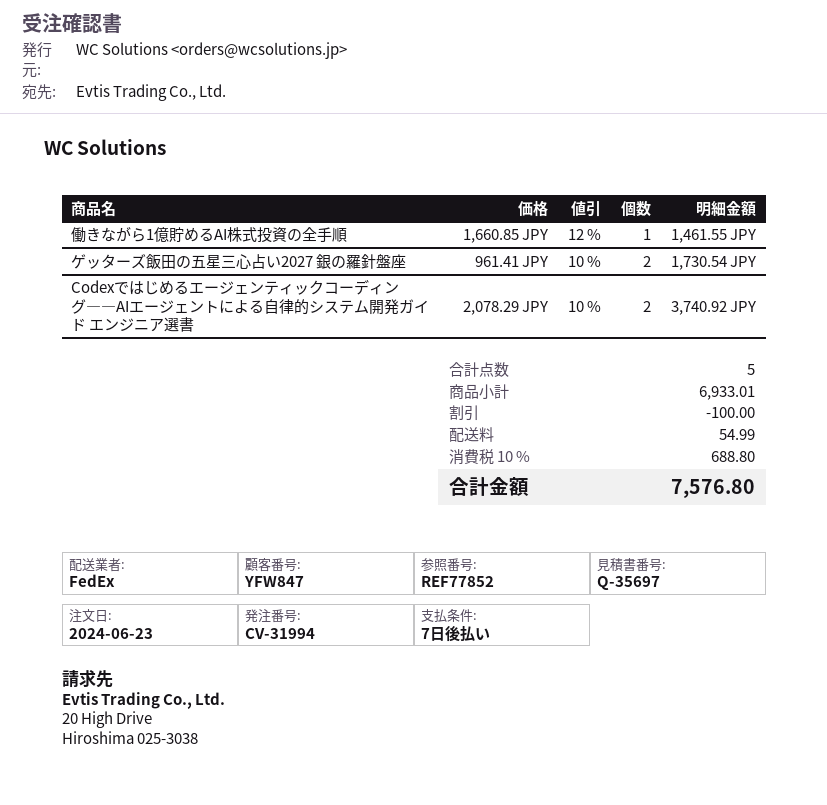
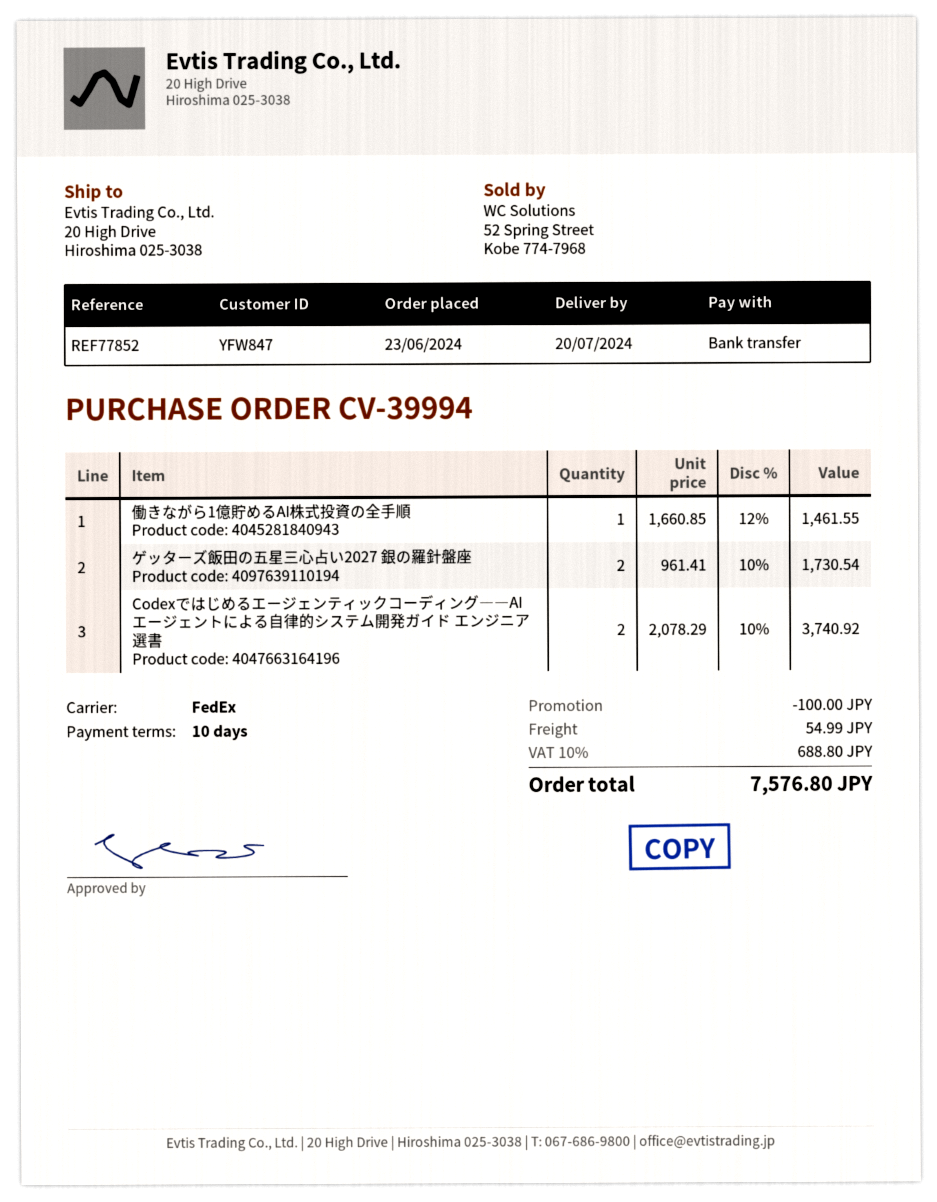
order number: CV-31994 -> CV-39994
payment terms: 7 days -> 10 days

